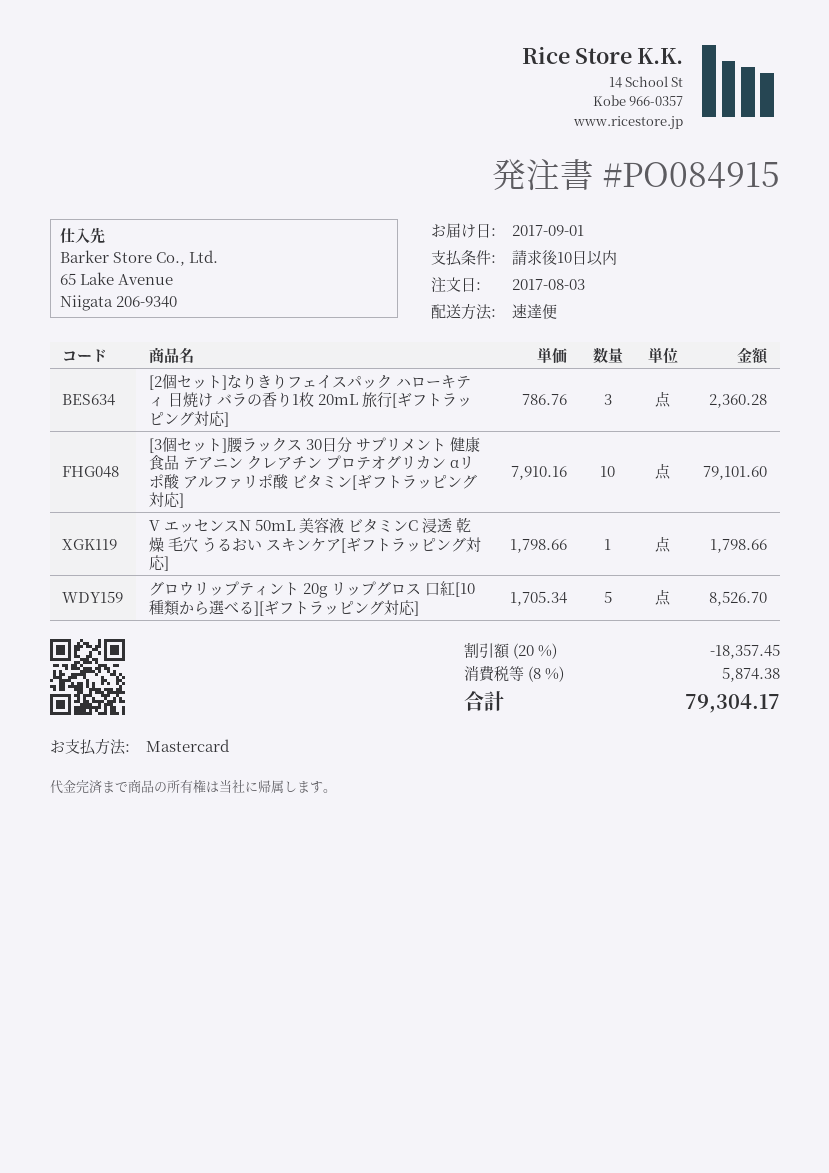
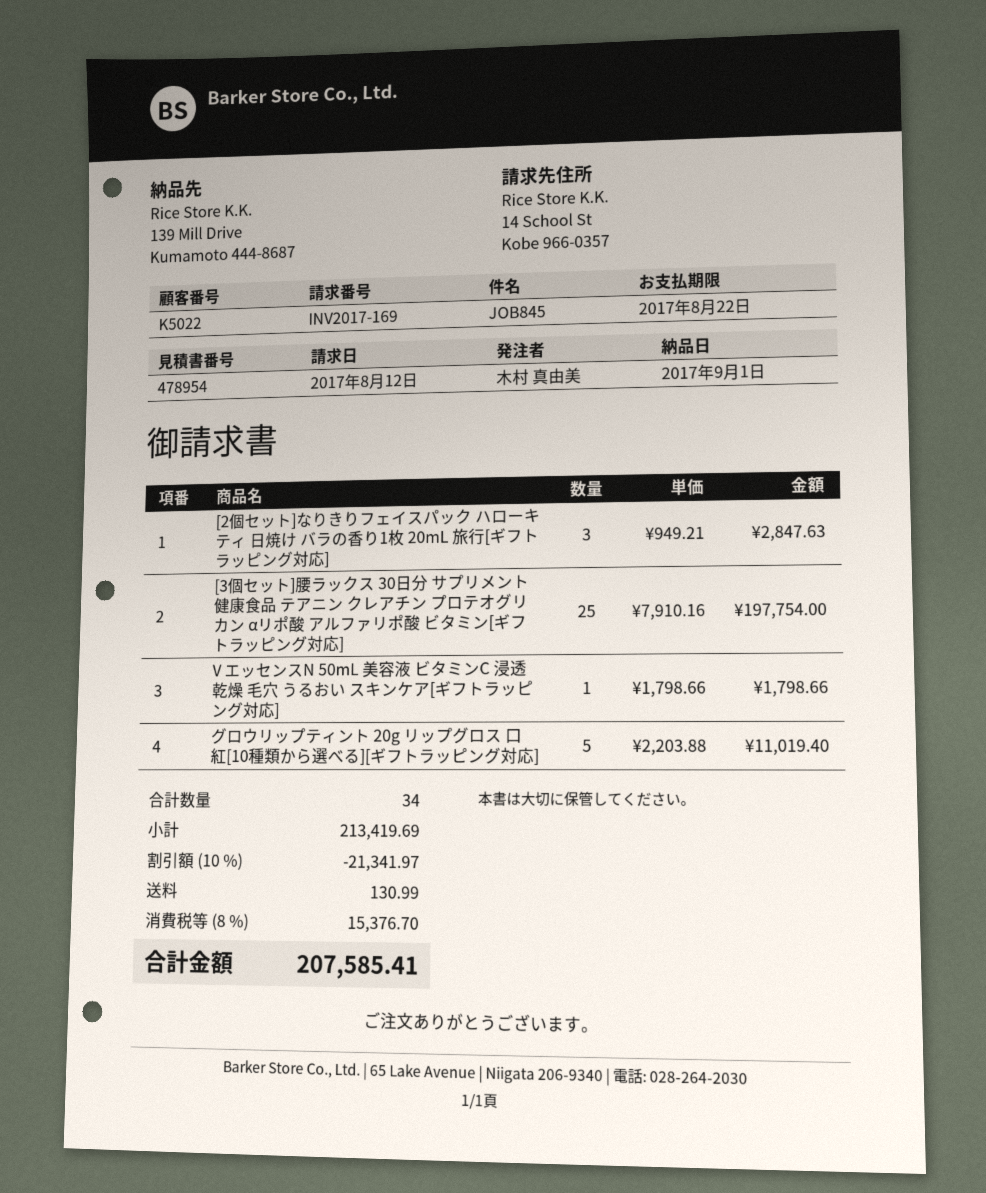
[2個セット]なりきりフェイスパック ハローキティ 日焼け バラの香り1枚 20mL 旅行[ギフトラッピング対応]: 3 x 786.76 = 2360.28 -> 3 x 949.21 = 2847.63
[3個セット]腰ラックス 30日分 サプリメント 健康食品 テアニン クレアチン プロテオグリカン αリポ酸 アルファリポ酸 ビタミン[ギフトラッピング対応]: 10 x 7910.16 = 79101.60 -> 25 x 7910.16 = 197754.00
グロウリップティント 20g リップグロス 口紅[10種類から選べる][ギフトラッピング対応]: 5 x 1705.34 = 8526.70 -> 5 x 2203.88 = 11019.40
discount: 20% = 18357.45 -> 10% = 21341.97
shipping: none -> 130.99
tax: 8% = 5874.38 -> 8% = 15376.70
total: 79304.17 -> 207585.41

